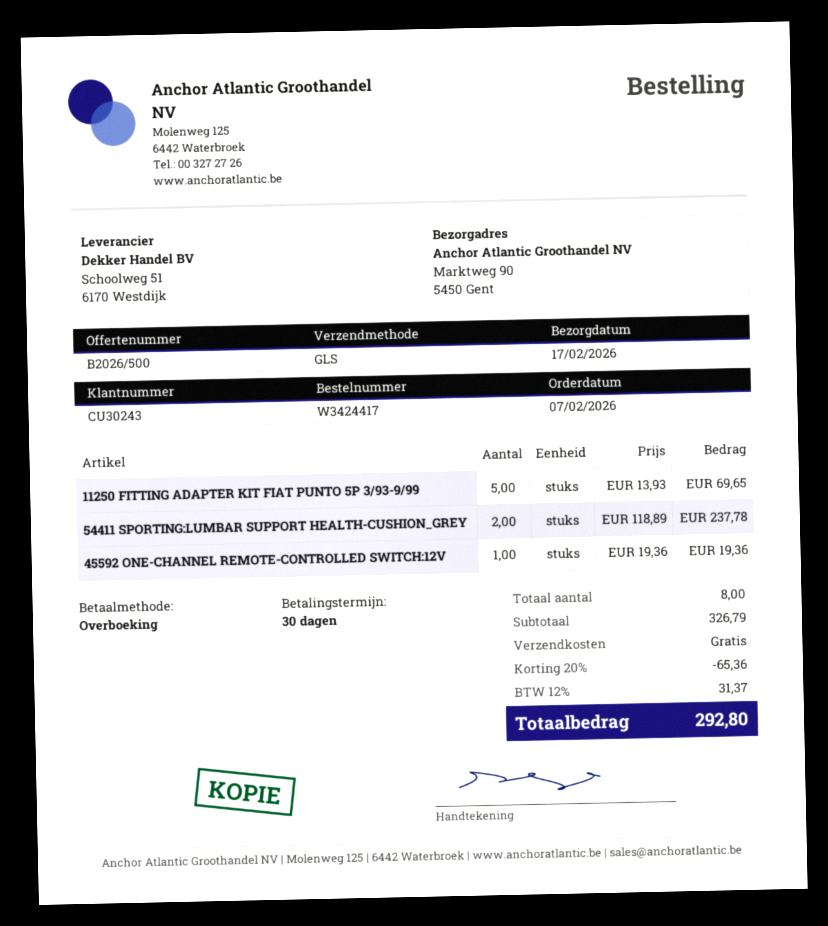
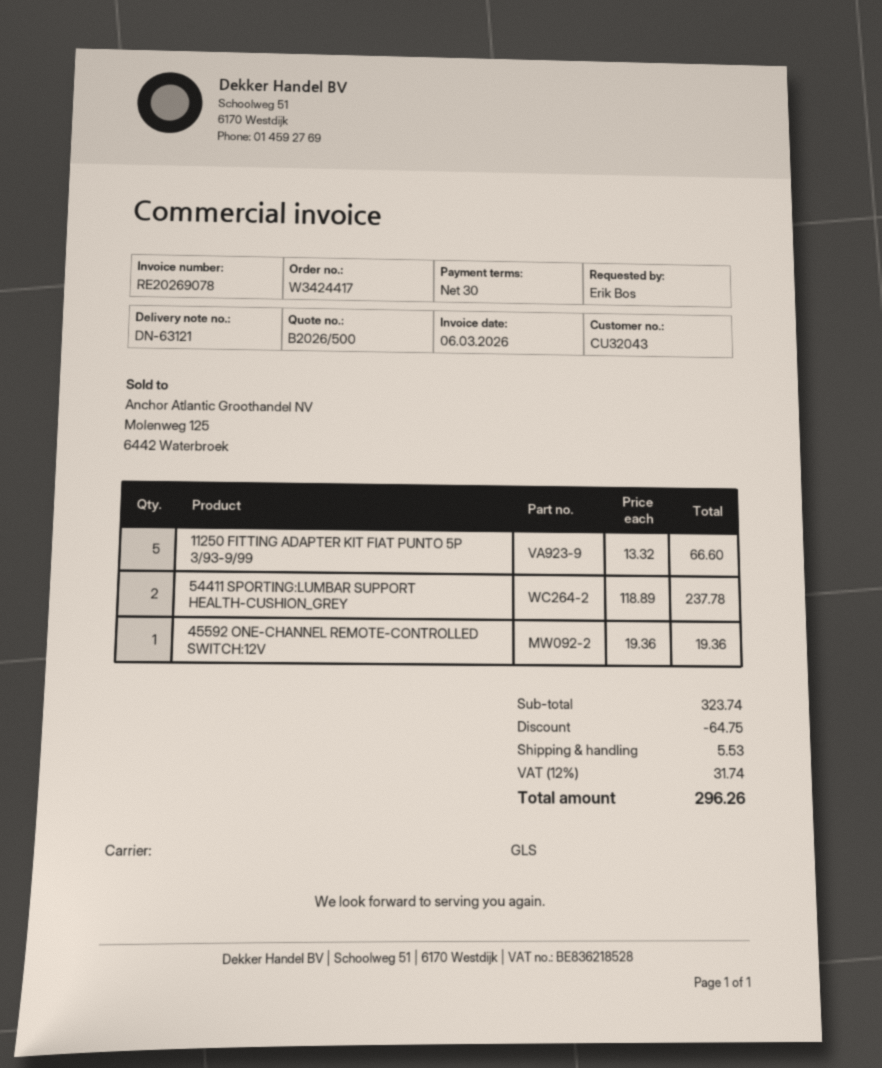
customer number: CU30243 -> CU32043
11250 FITTING ADAPTER KIT FIAT PUNTO 5P 3/93-9/99: 5 x 13.93 = 69.65 -> 5 x 13.32 = 66.60
subtotal: 326.79 -> 323.74
discount: 65.36 -> 64.75
shipping: 0.00 -> 5.53
tax: 12% = 31.37 -> 12% = 31.74
total: 292.80 -> 296.26

